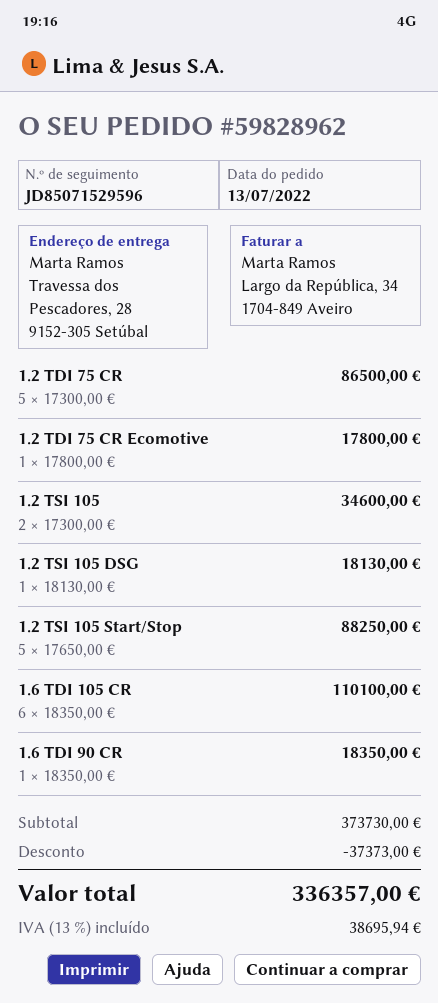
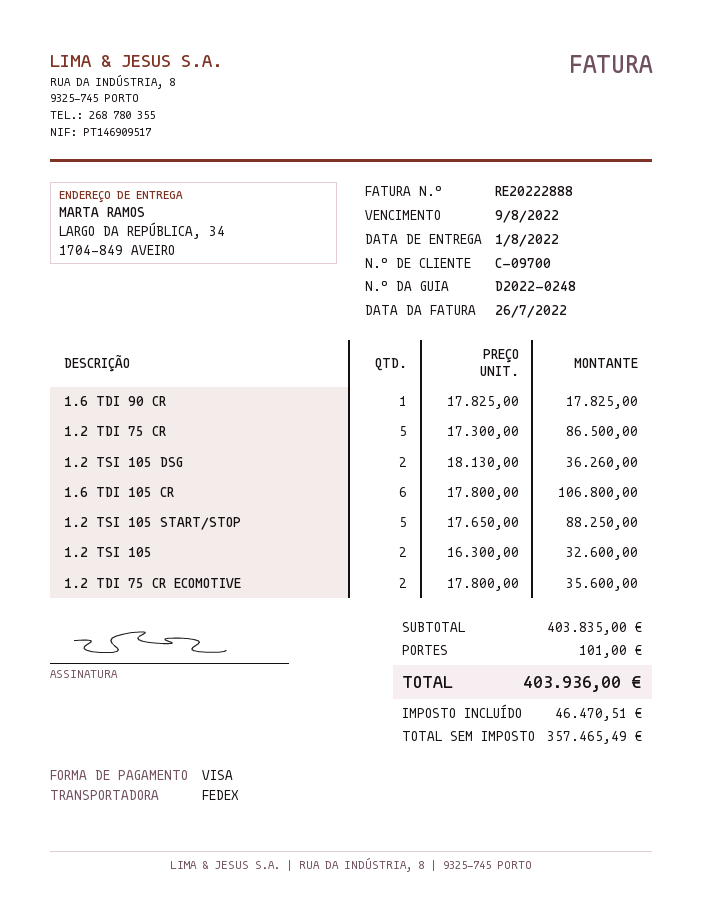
ship to: Travessa dos Pescadores, 28, 9152-305 Setúbal -> LARGO DA REPÚBLICA, 34, 1704-849 AVEIRO
1.2 TDI 75 CR Ecomotive: 1 x 17800.00 = 17800.00 -> 2 x 17800.00 = 35600.00
1.2 TSI 105: 2 x 17300.00 = 34600.00 -> 2 x 16300.00 = 32600.00
1.2 TSI 105 DSG: 1 x 18130.00 = 18130.00 -> 2 x 18130.00 = 36260.00
1.6 TDI 105 CR: 6 x 18350.00 = 110100.00 -> 6 x 17800.00 = 106800.00
1.6 TDI 90 CR: 1 x 18350.00 = 18350.00 -> 1 x 17825.00 = 17825.00
subtotal: 373730.00 -> 403835.00
discount: 37373.00 -> none
shipping: none -> 101.00
tax: 38695.94 -> 46470.51
total: 336357.00 -> 403936.00

